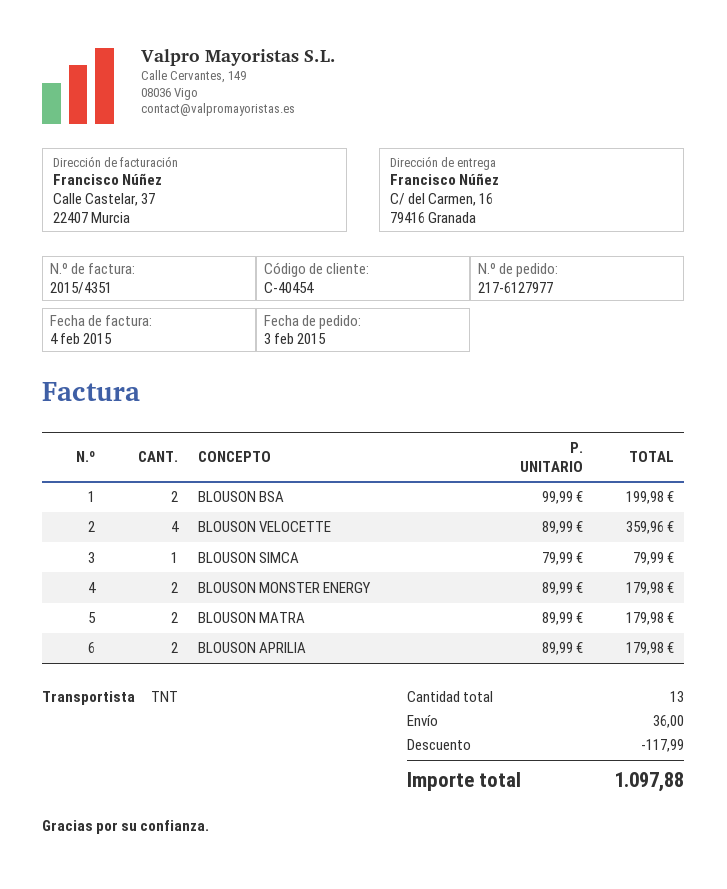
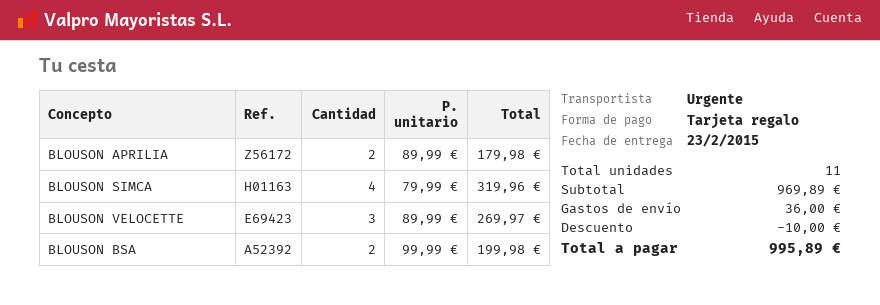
shipping method: TNT -> express
BLOUSON VELOCETTE: 4 x 89.99 = 359.96 -> 3 x 89.99 = 269.97
BLOUSON SIMCA: 1 x 79.99 = 79.99 -> 4 x 79.99 = 319.96
BLOUSON MONSTER ENERGY: 2 x 89.99 = 179.98 -> none
BLOUSON MATRA: 2 x 89.99 = 179.98 -> none
total quantity: 13 -> 11
discount: 117.99 -> 10.00
total: 1097.88 -> 995.89

